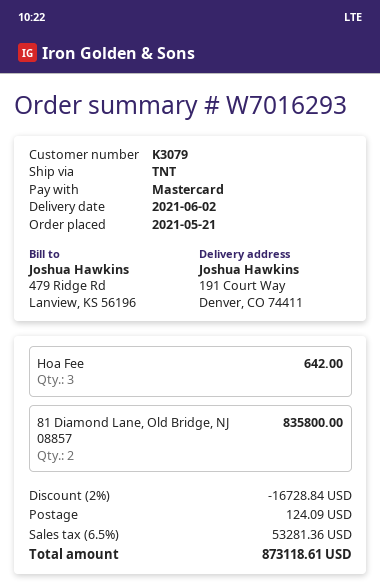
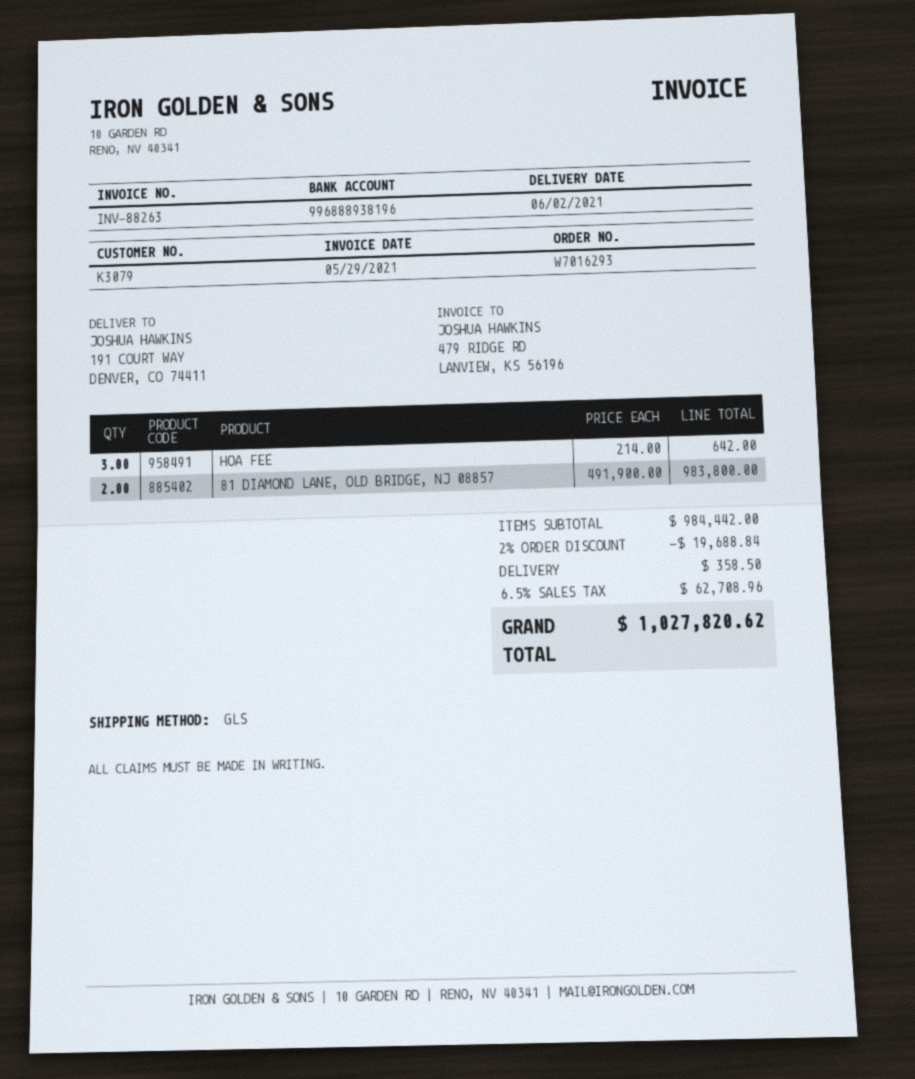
shipping method: TNT -> GLS
81 Diamond Lane, Old Bridge, NJ 08857: 2 for 835800.00 -> 2 for 983800.00
discount: 2% = 16728.84 -> 2% = 19688.84
shipping: 124.09 -> 358.50
tax: 6.5% = 53281.36 -> 6.5% = 62708.96
total: 873118.61 -> 1027820.62

